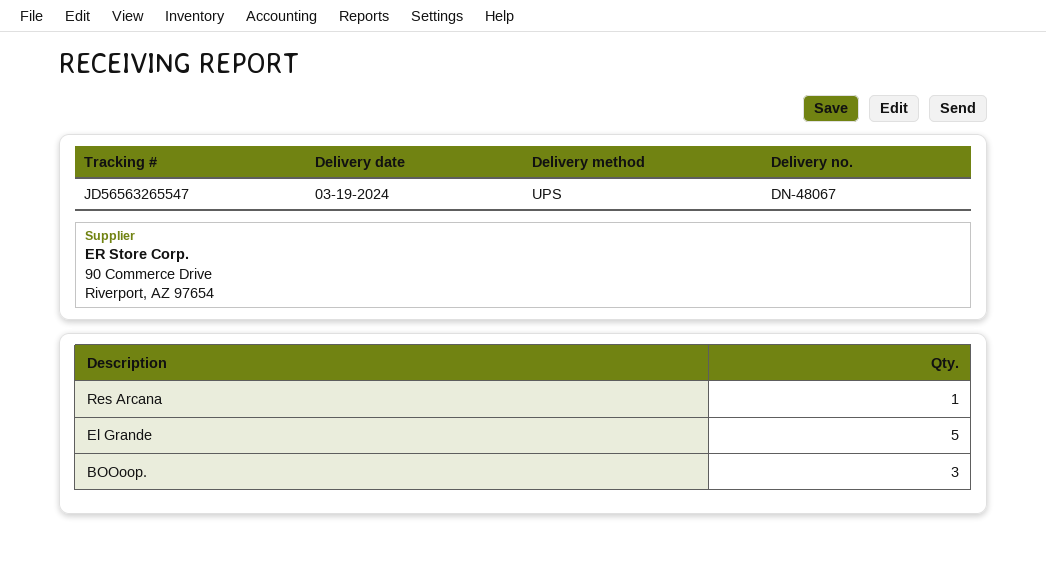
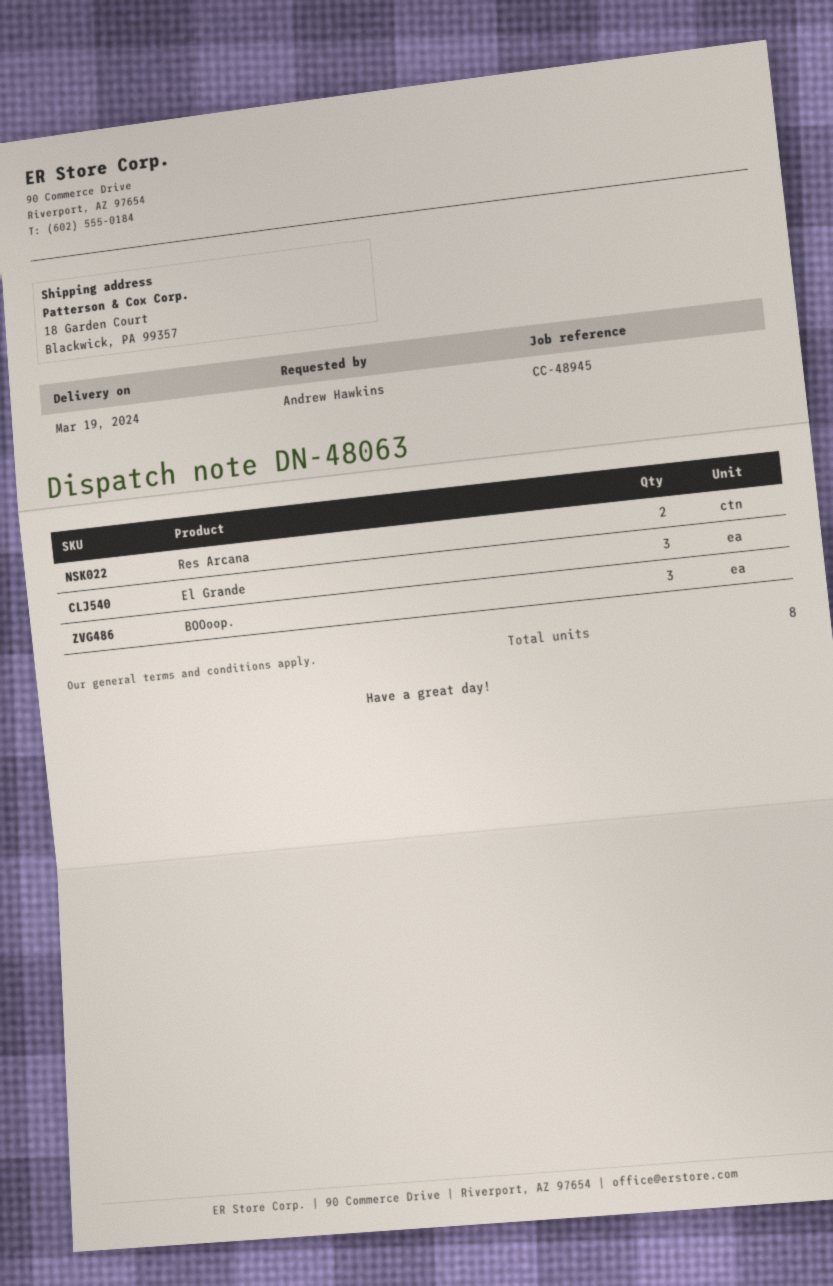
delivery note number: DN-48067 -> DN-48063
Res Arcana: 1 -> 2
El Grande: 5 -> 3

